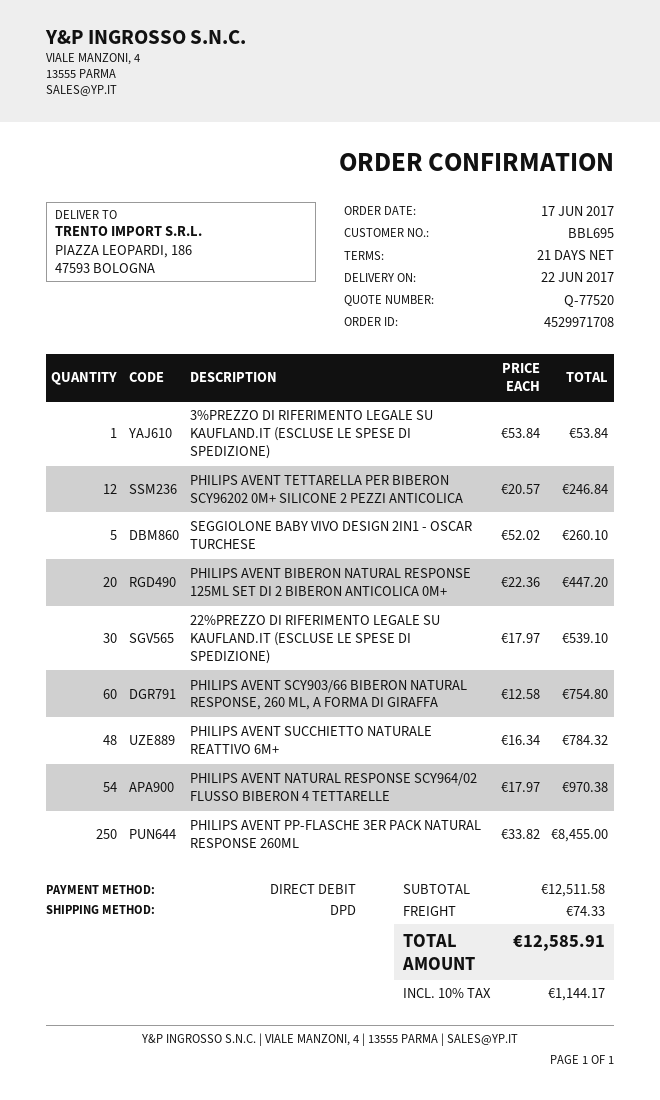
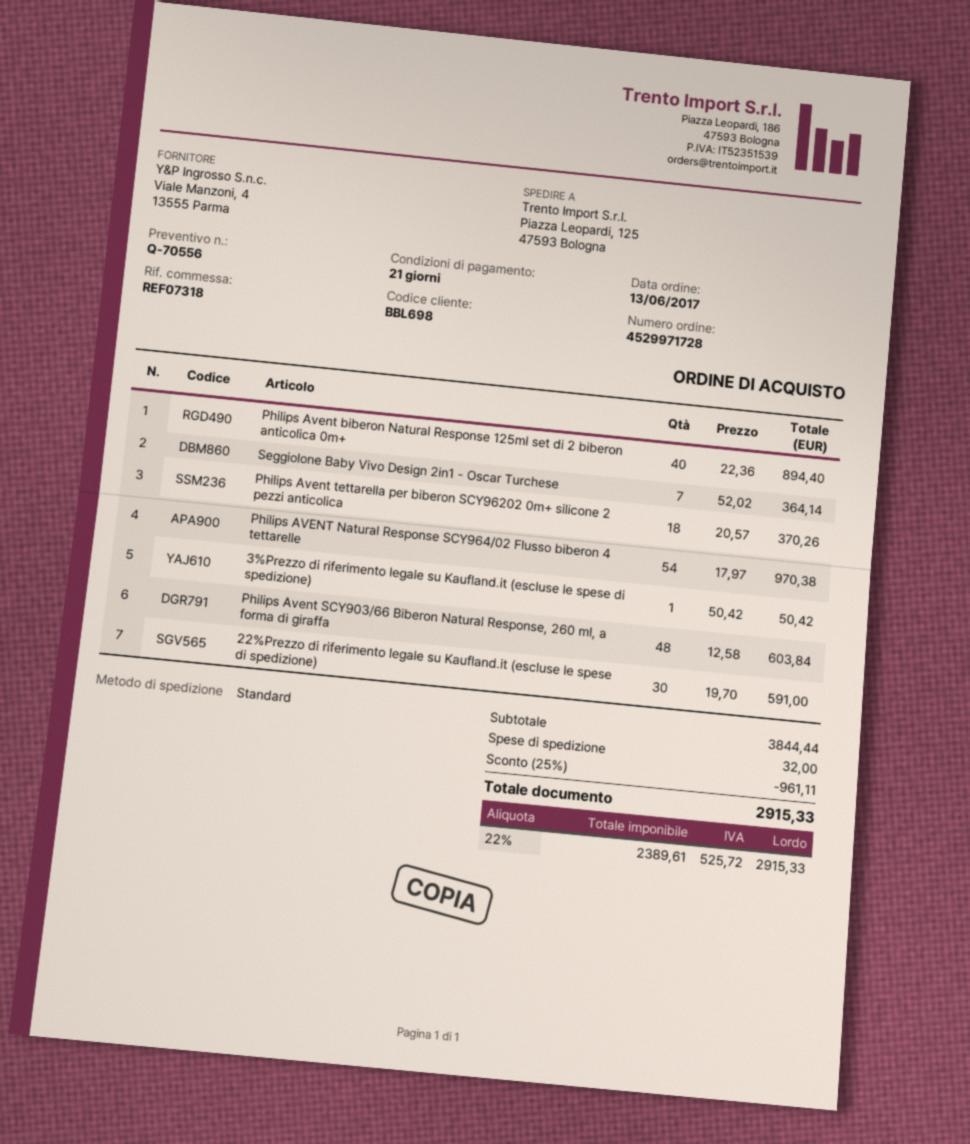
quote number: Q-77520 -> Q-70556
order number: 4529971708 -> 4529971728
order date: 2017-06-17 -> 2017-06-13
customer number: BBL695 -> BBL698
shipping method: DPD -> standard
ship to: PIAZZA LEOPARDI, 186, 47593 BOLOGNA -> Piazza Leopardi, 125, 47593 Bologna
3%PREZZO DI RIFERIMENTO LEGALE SU KAUFLAND.IT (ESCLUSE LE SPESE DI SPEDIZIONE): 1 x 53.84 = 53.84 -> 1 x 50.42 = 50.42
PHILIPS AVENT TETTARELLA PER BIBERON SCY96202 0M+ SILICONE 2 PEZZI ANTICOLICA: 12 x 20.57 = 246.84 -> 18 x 20.57 = 370.26
SEGGIOLONE BABY VIVO DESIGN 2IN1 - OSCAR TURCHESE: 5 x 52.02 = 260.10 -> 7 x 52.02 = 364.14
PHILIPS AVENT BIBERON NATURAL RESPONSE 125ML SET DI 2 BIBERON ANTICOLICA 0M+: 20 x 22.36 = 447.20 -> 40 x 22.36 = 894.40
22%PREZZO DI RIFERIMENTO LEGALE SU KAUFLAND.IT (ESCLUSE LE SPESE DI SPEDIZIONE): 30 x 17.97 = 539.10 -> 30 x 19.70 = 591.00
PHILIPS AVENT SCY903/66 BIBERON NATURAL RESPONSE, 260 ML, A FORMA DI GIRAFFA: 60 x 12.58 = 754.80 -> 48 x 12.58 = 603.84
PHILIPS AVENT SUCCHIETTO NATURALE REATTIVO 6M+: 48 x 16.34 = 784.32 -> none
PHILIPS AVENT PP-FLASCHE 3ER PACK NATURAL RESPONSE 260ML: 250 x 33.82 = 8455.00 -> none
subtotal: 12511.58 -> 3844.44
discount: none -> 25% = 961.11
shipping: 74.33 -> 32.00
tax: 10% = 1144.17 -> 22% = 525.72
total: 12585.91 -> 2915.33

